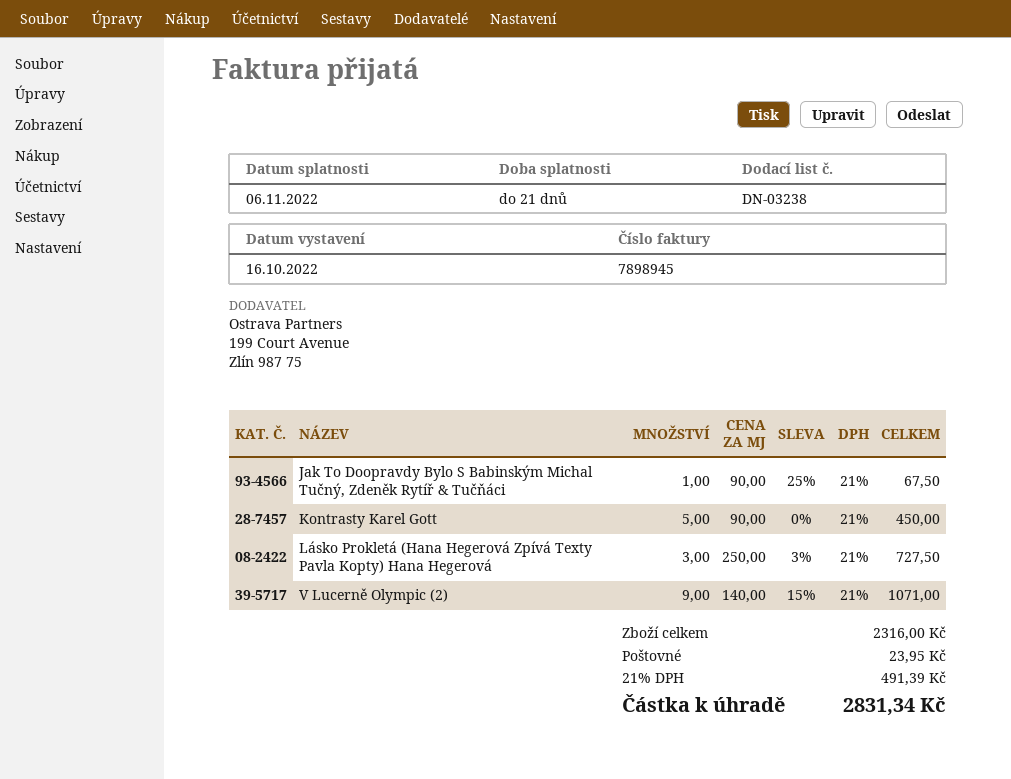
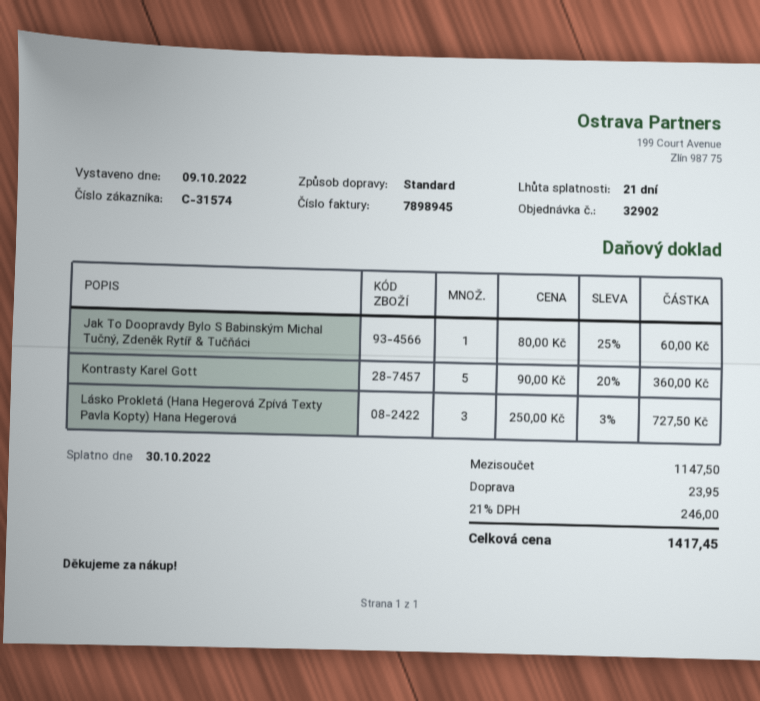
invoice date: 2022-10-16 -> 2022-10-09
due date: 2022-11-06 -> 2022-10-30
Jak To Doopravdy Bylo S Babinským Michal Tučný, Zdeněk Rytíř & Tučňáci: 1 x 90.00 - 25% = 67.50 -> 1 x 80.00 - 25% = 60.00
Kontrasty Karel Gott: 5 x 90.00 = 450.00 -> 5 x 90.00 - 20% = 360.00
V Lucerně Olympic (2): 9 x 140.00 - 15% = 1071.00 -> none
subtotal: 2316.00 -> 1147.50
tax: 21% = 491.39 -> 21% = 246.00
total: 2831.34 -> 1417.45

